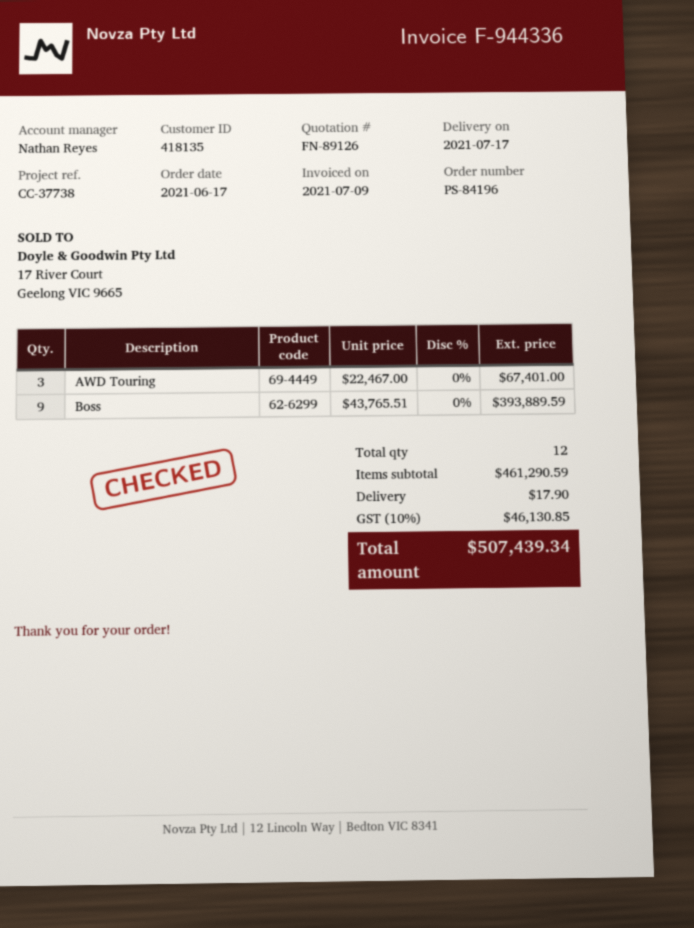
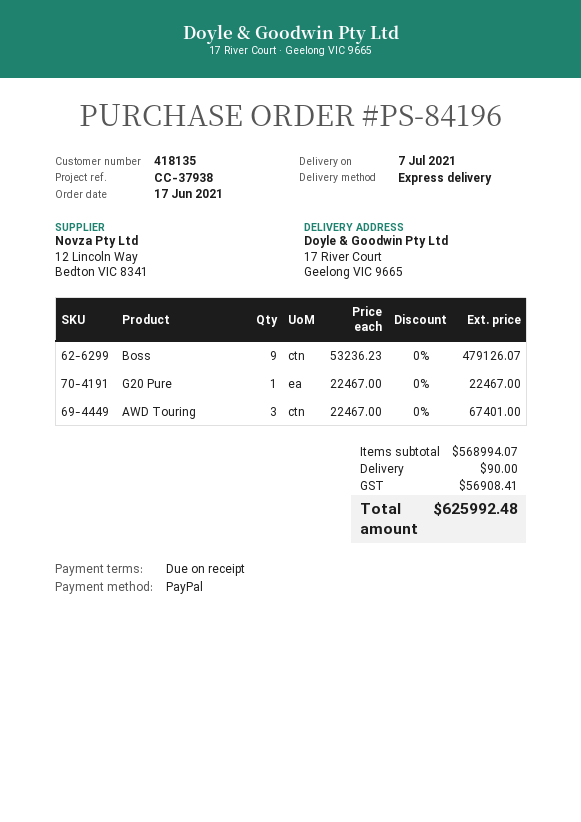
delivery date: 2021-07-17 -> 2021-07-07
reference: CC-37738 -> CC-37938
Boss: 9 x 43765.51 = 393889.59 -> 9 x 53236.23 = 479126.07
G20 Pure: none -> 1 x 22467.00 = 22467.00
subtotal: 461290.59 -> 568994.07
shipping: 17.90 -> 90.00
tax: 46130.85 -> 56908.41
total: 507439.34 -> 625992.48

